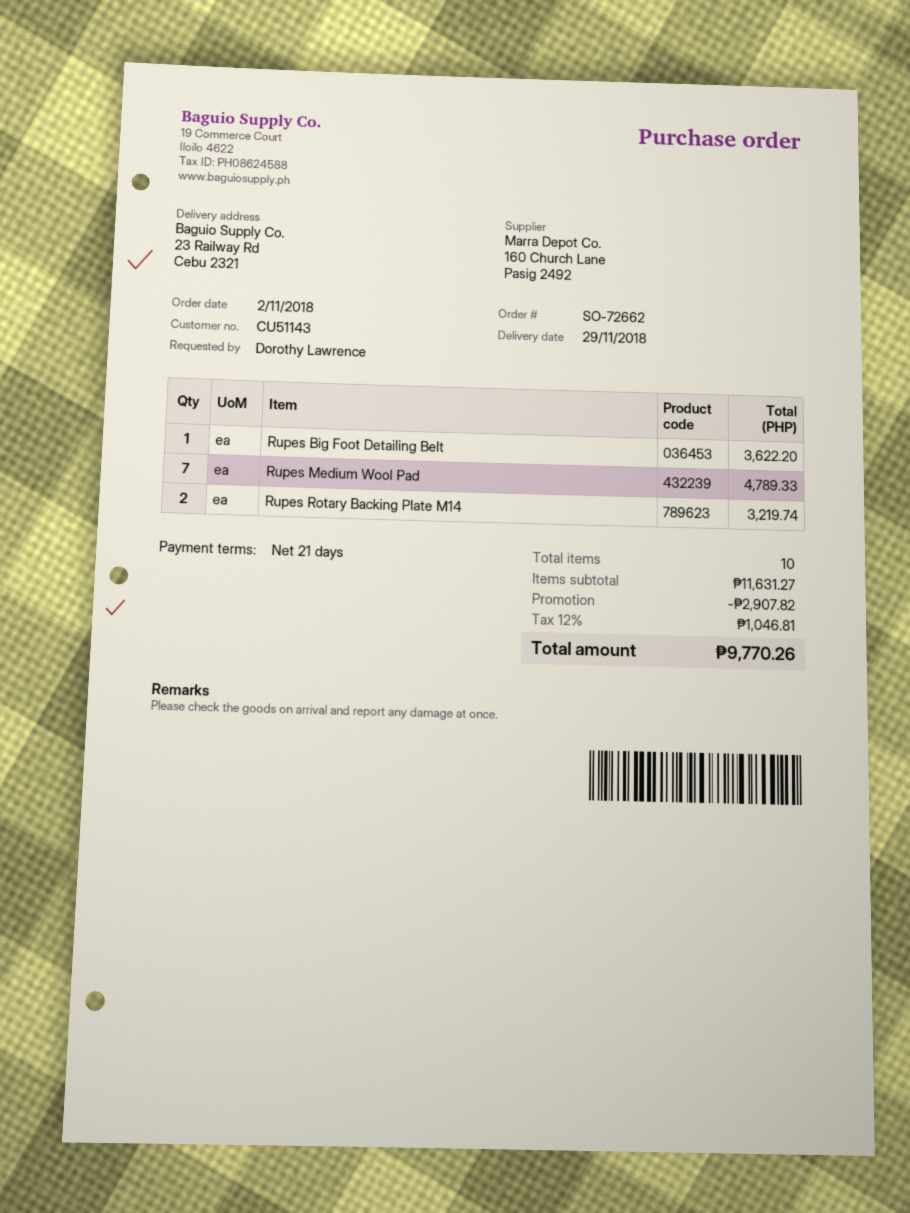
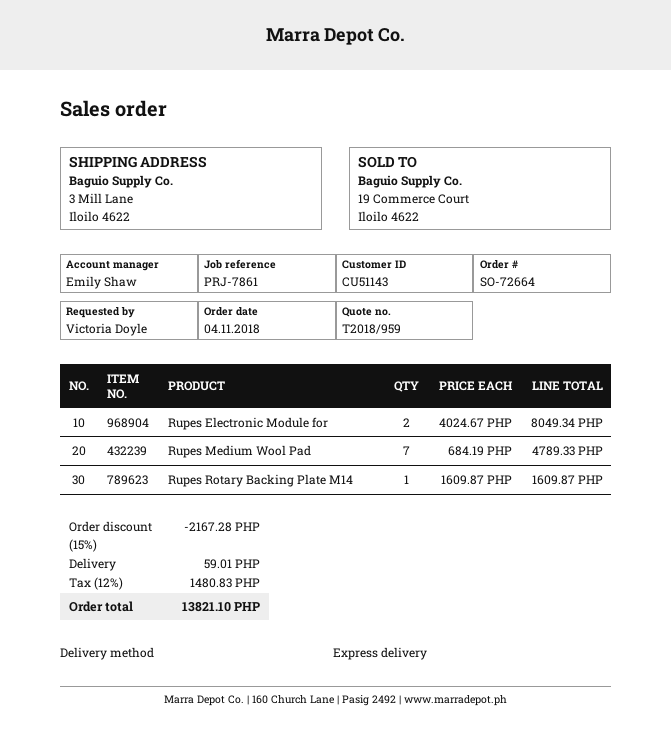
order number: SO-72662 -> SO-72664
order date: 2018-11-02 -> 2018-11-04
ordered by: Dorothy Lawrence -> Victoria Doyle
ship to: 23 Railway Rd, Cebu 2321 -> 3 Mill Lane, Iloilo 4622
Rupes Big Foot Detailing Belt: 1 for 3622.20 -> none
Rupes Rotary Backing Plate M14: 2 for 3219.74 -> 1 for 1609.87
Rupes Electronic Module for: none -> 2 for 8049.34
discount: 2907.82 -> 2167.28
shipping: none -> 59.01
tax: 12% = 1046.81 -> 12% = 1480.83
total: 9770.26 -> 13821.10

